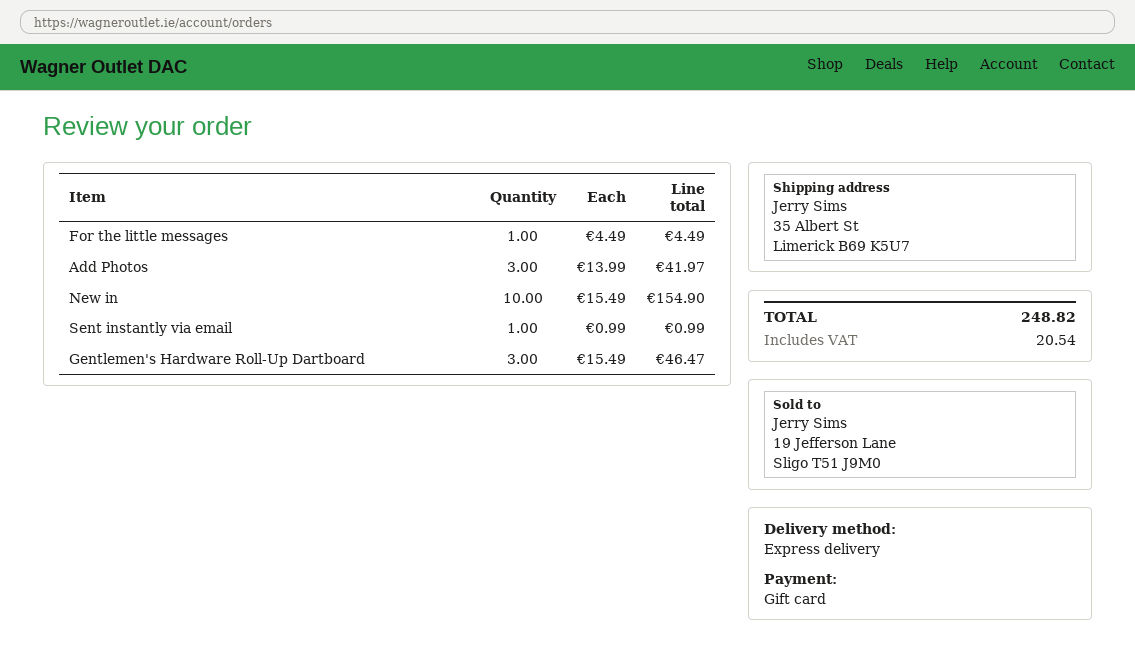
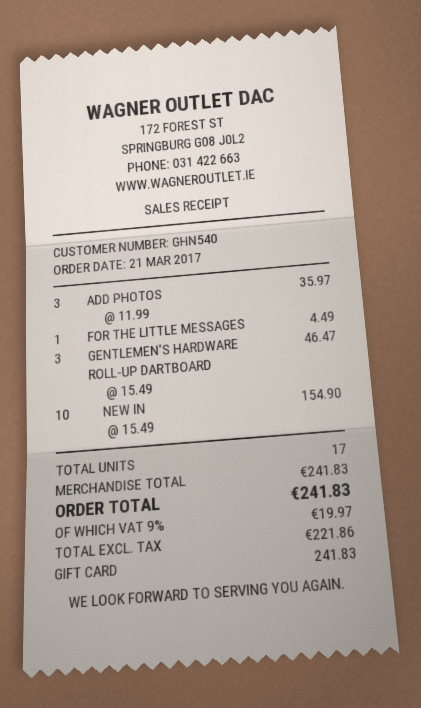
Add Photos: 3 x 13.99 = 41.97 -> 3 x 11.99 = 35.97
Sent instantly via email: 1 x 0.99 = 0.99 -> none
tax: 20.54 -> 19.97
total: 248.82 -> 241.83

